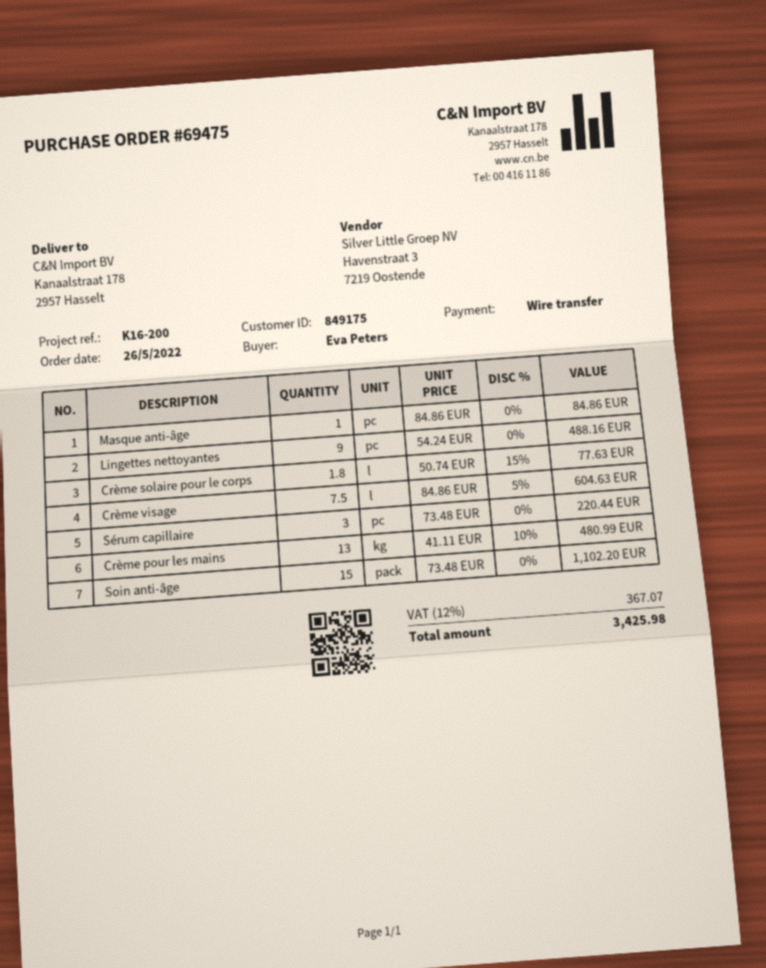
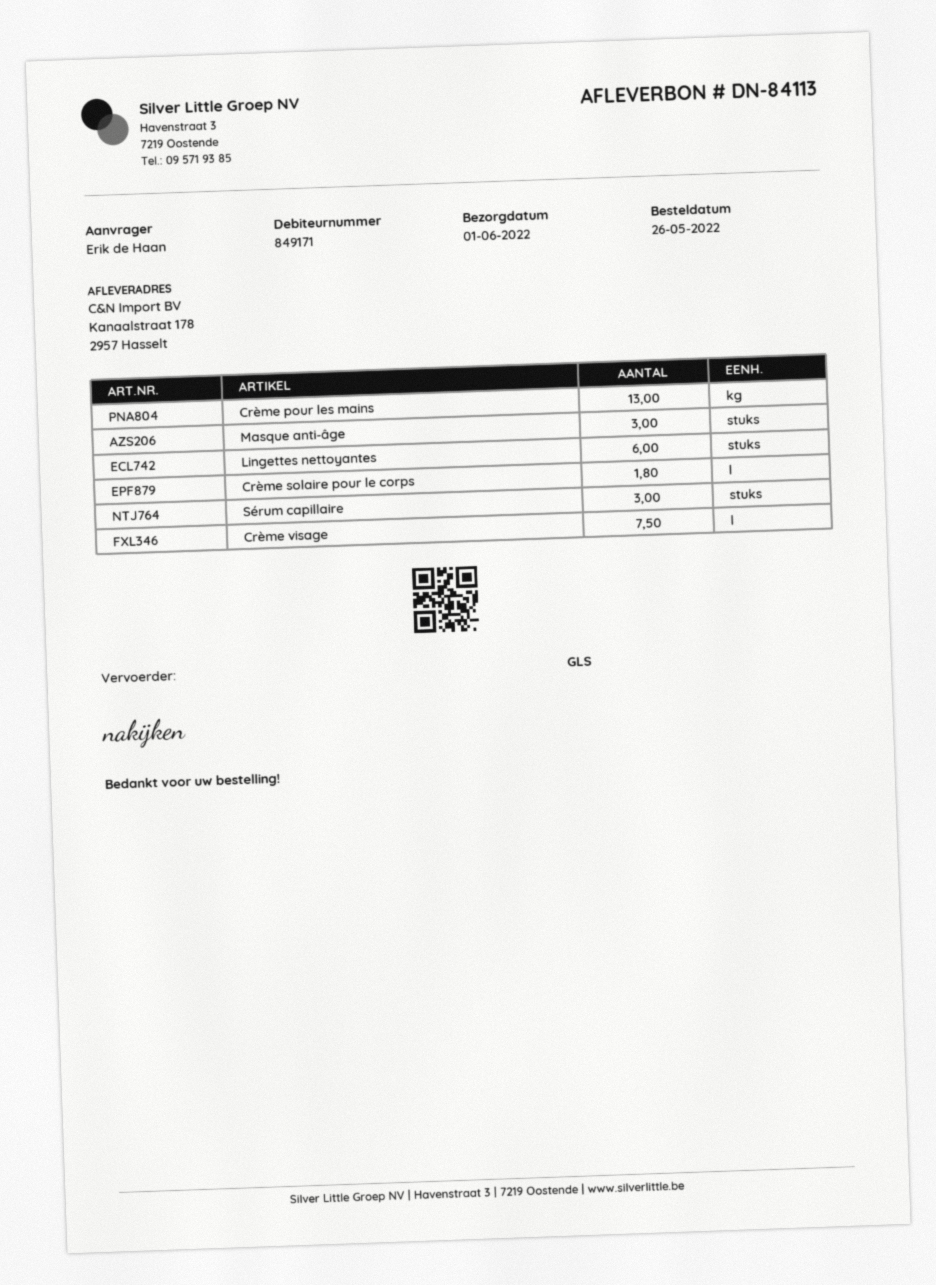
customer number: 849175 -> 849171
ordered by: Eva Peters -> Erik de Haan
Masque anti-âge: 1 -> 3
Lingettes nettoyantes: 9 -> 6
Soin anti-âge: 15 -> none

